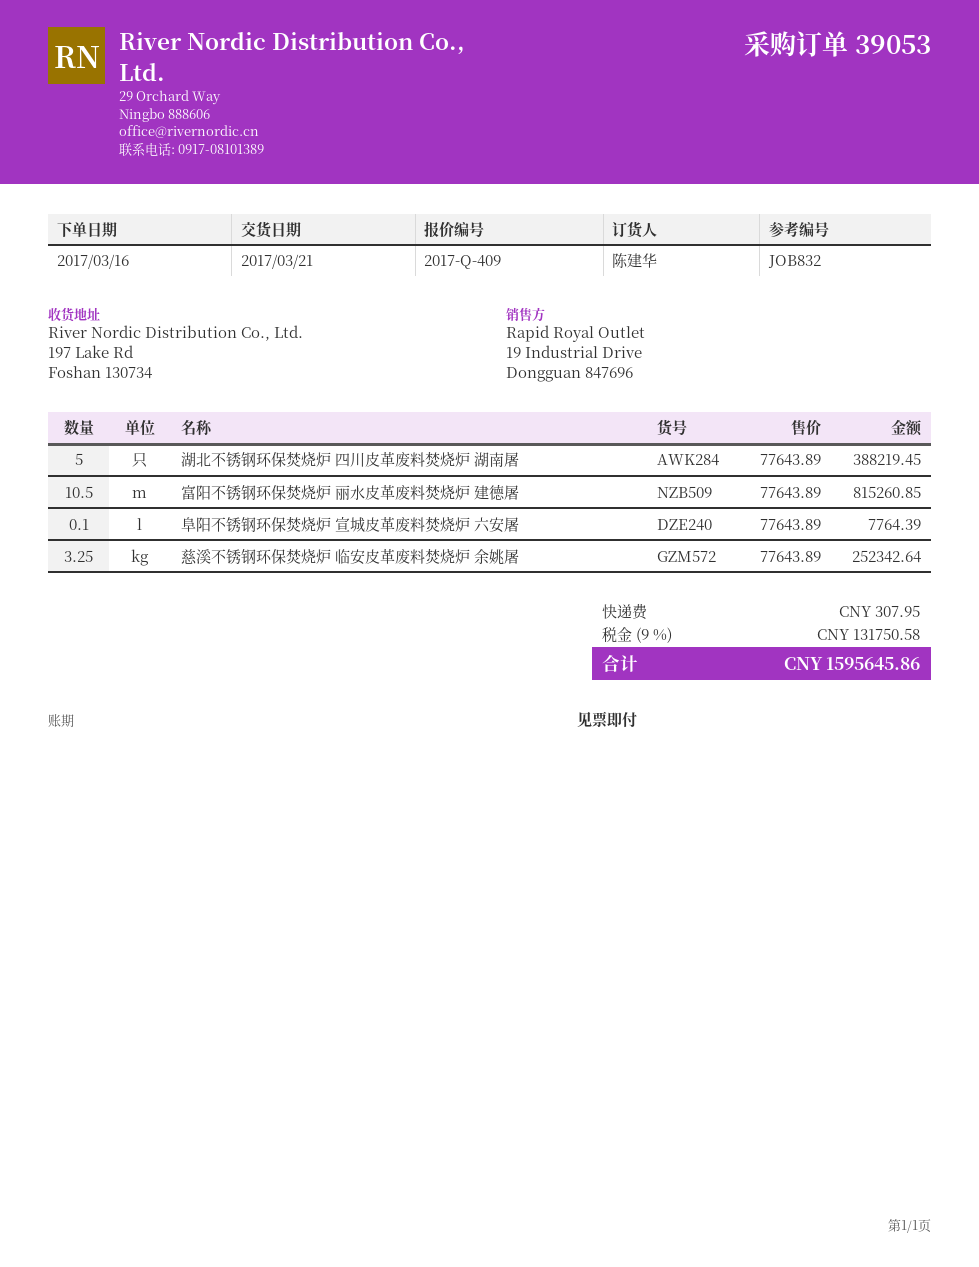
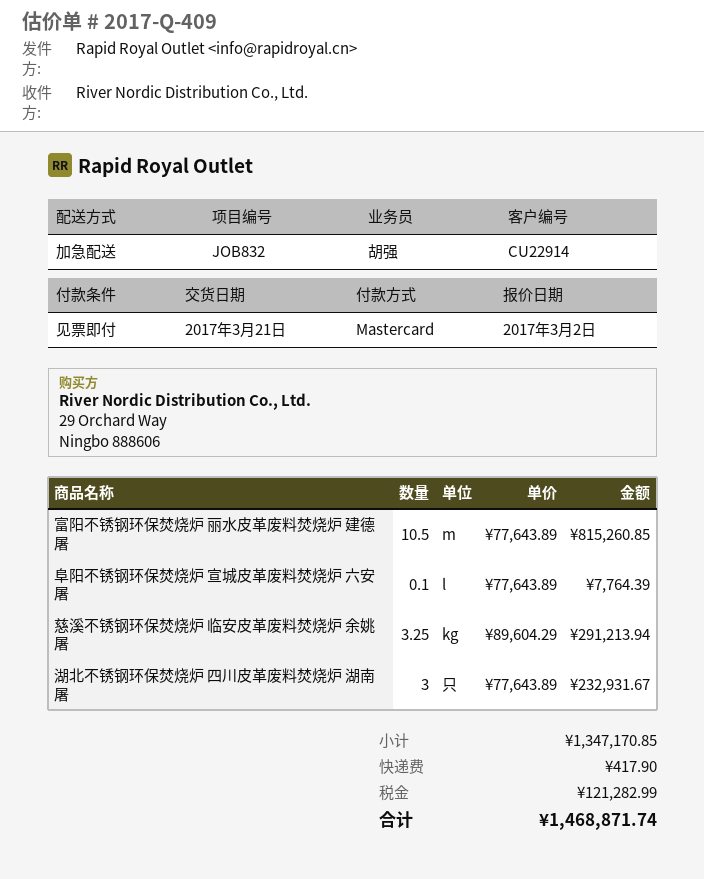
湖北不锈钢环保焚烧炉 四川皮革废料焚烧炉 湖南屠: 5 x 77643.89 = 388219.45 -> 3 x 77643.89 = 232931.67
慈溪不锈钢环保焚烧炉 临安皮革废料焚烧炉 余姚屠: 3.25 x 77643.89 = 252342.64 -> 3.25 x 89604.29 = 291213.94
shipping: 307.95 -> 417.90
tax: 131750.58 -> 121282.99
total: 1595645.86 -> 1468871.74

